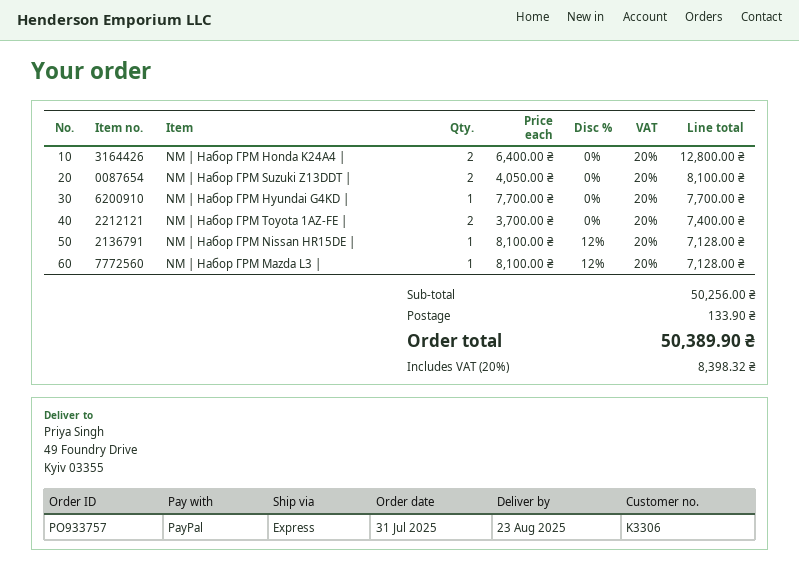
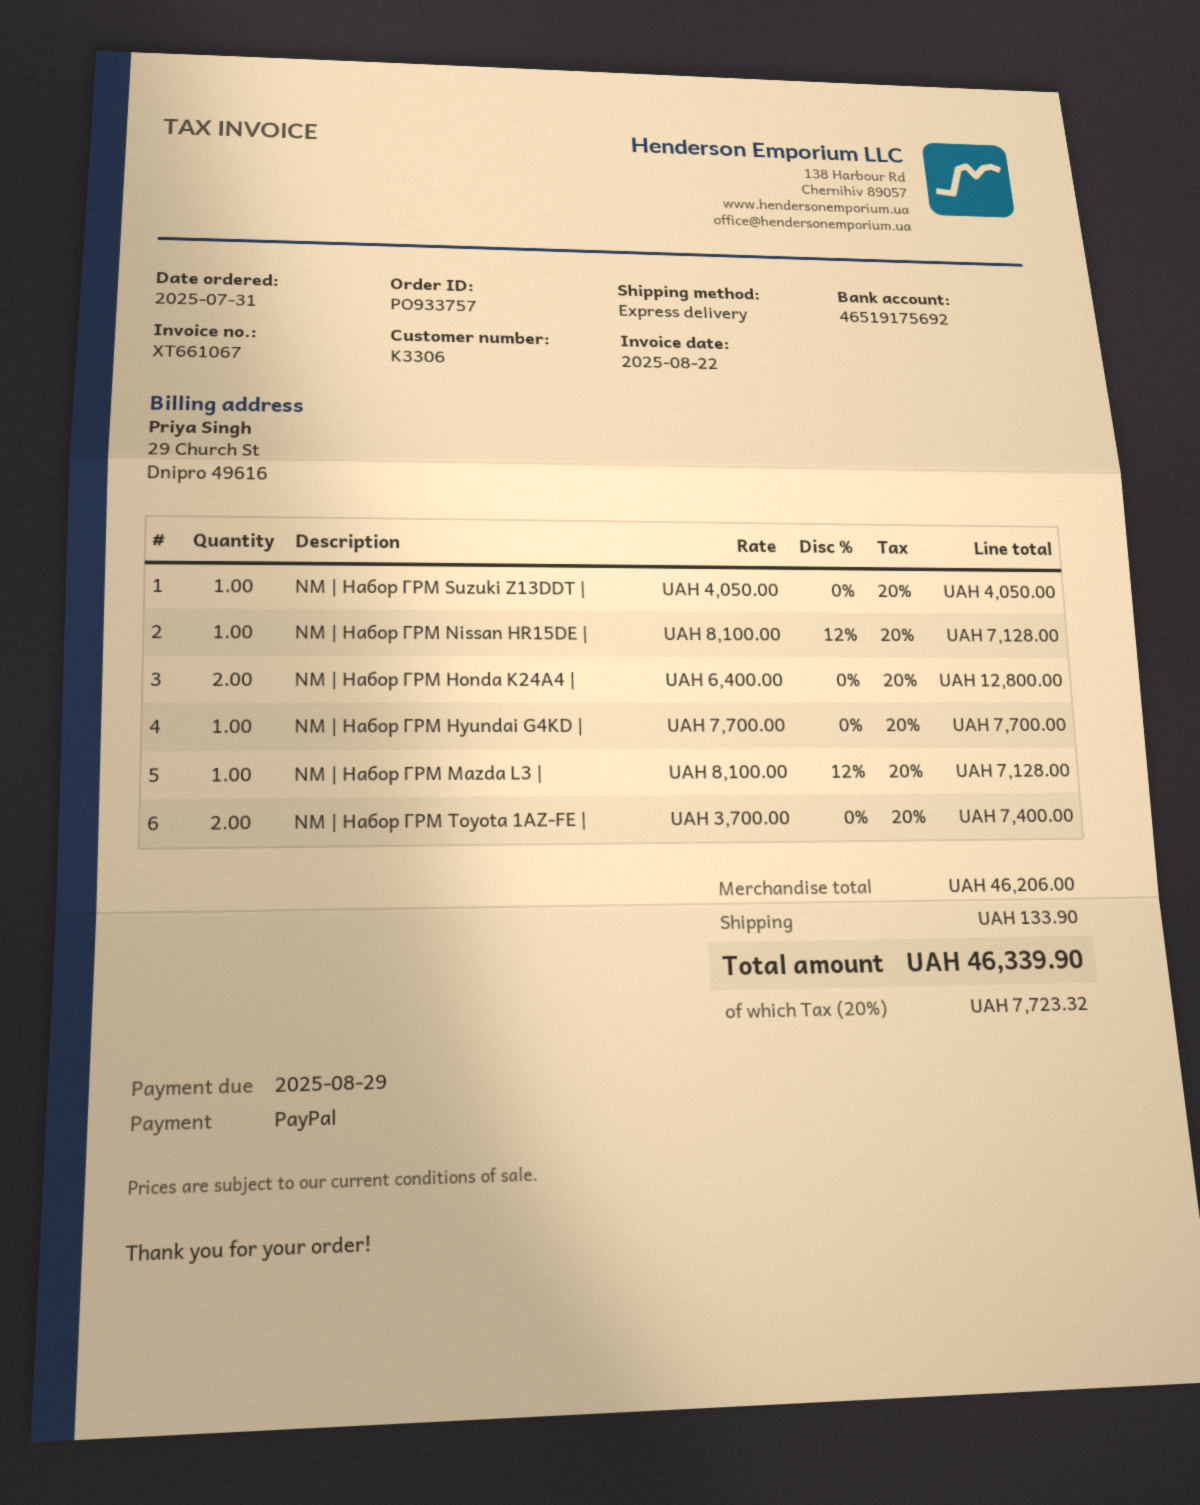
NM | Набор ГРМ Suzuki Z13DDT |: 2 x 4050.00 = 8100.00 -> 1 x 4050.00 = 4050.00
subtotal: 50256.00 -> 46206.00
tax: 20% = 8398.32 -> 20% = 7723.32
total: 50389.90 -> 46339.90

